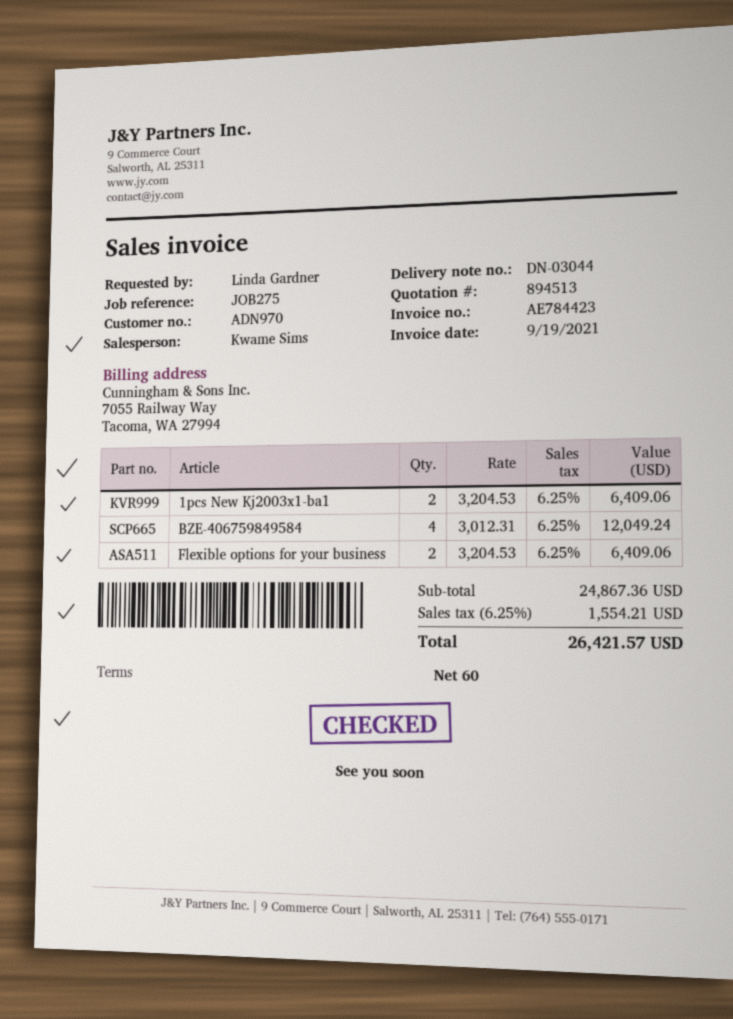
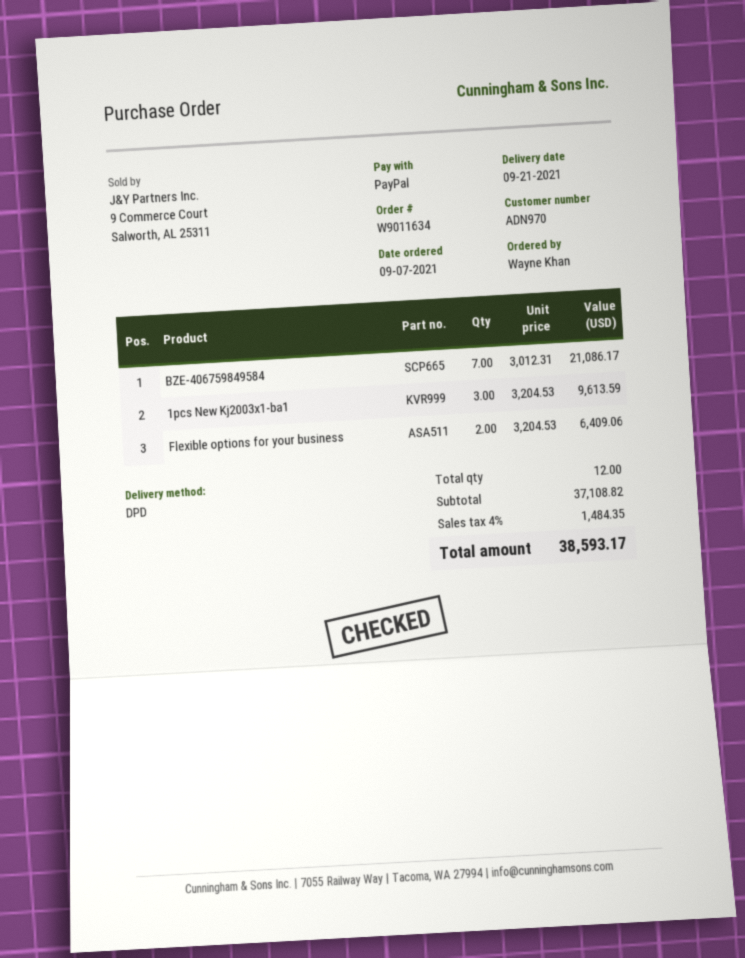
ordered by: Linda Gardner -> Wayne Khan
1pcs New Kj2003x1-ba1: 2 x 3204.53 = 6409.06 -> 3 x 3204.53 = 9613.59
BZE-406759849584: 4 x 3012.31 = 12049.24 -> 7 x 3012.31 = 21086.17
subtotal: 24867.36 -> 37108.82
tax: 6.25% = 1554.21 -> 4% = 1484.35
total: 26421.57 -> 38593.17

